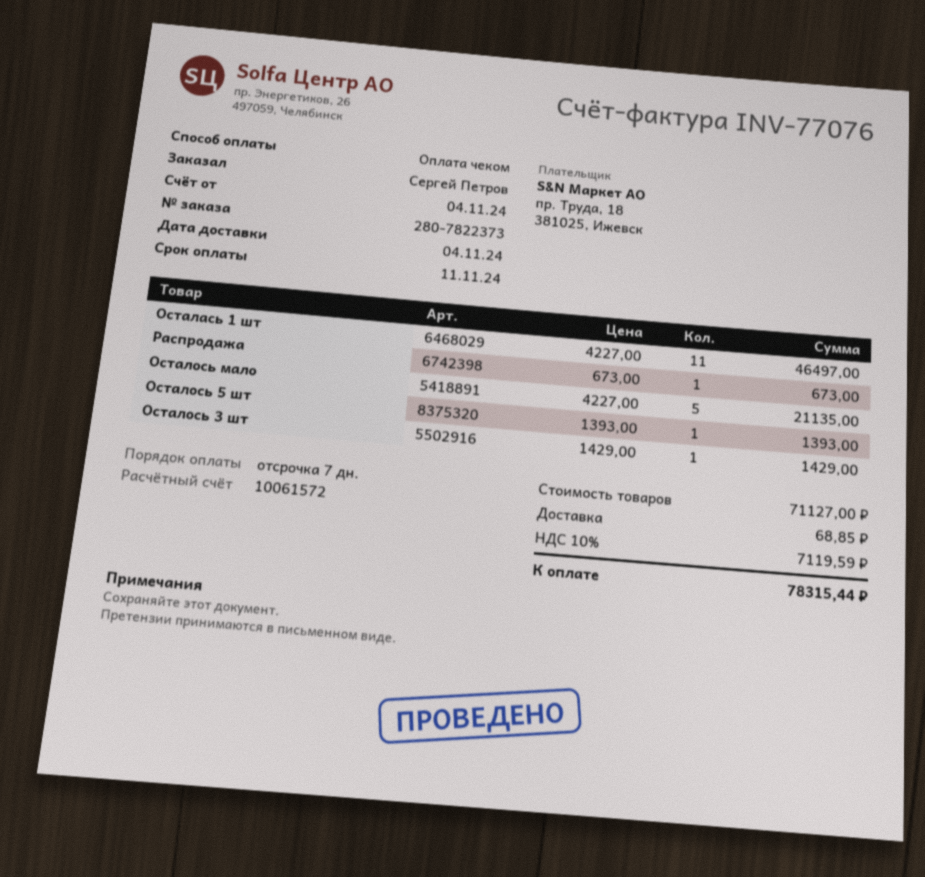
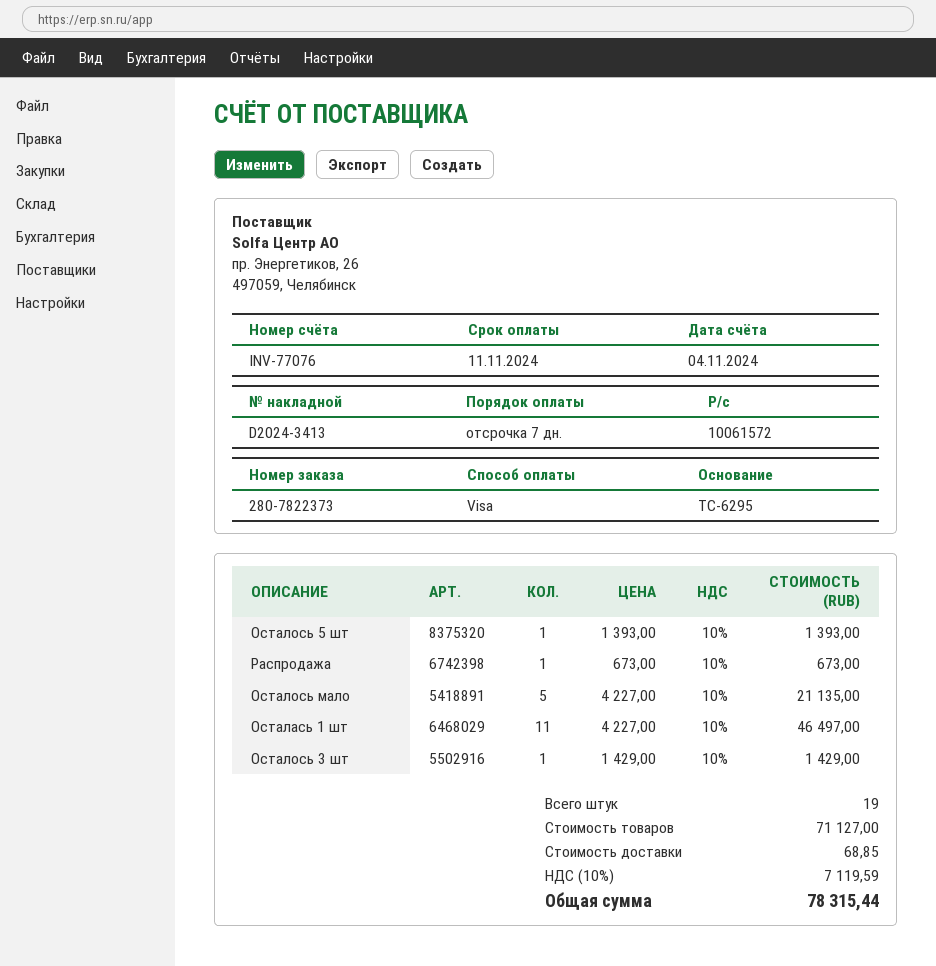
payment method: cheque -> Visa

